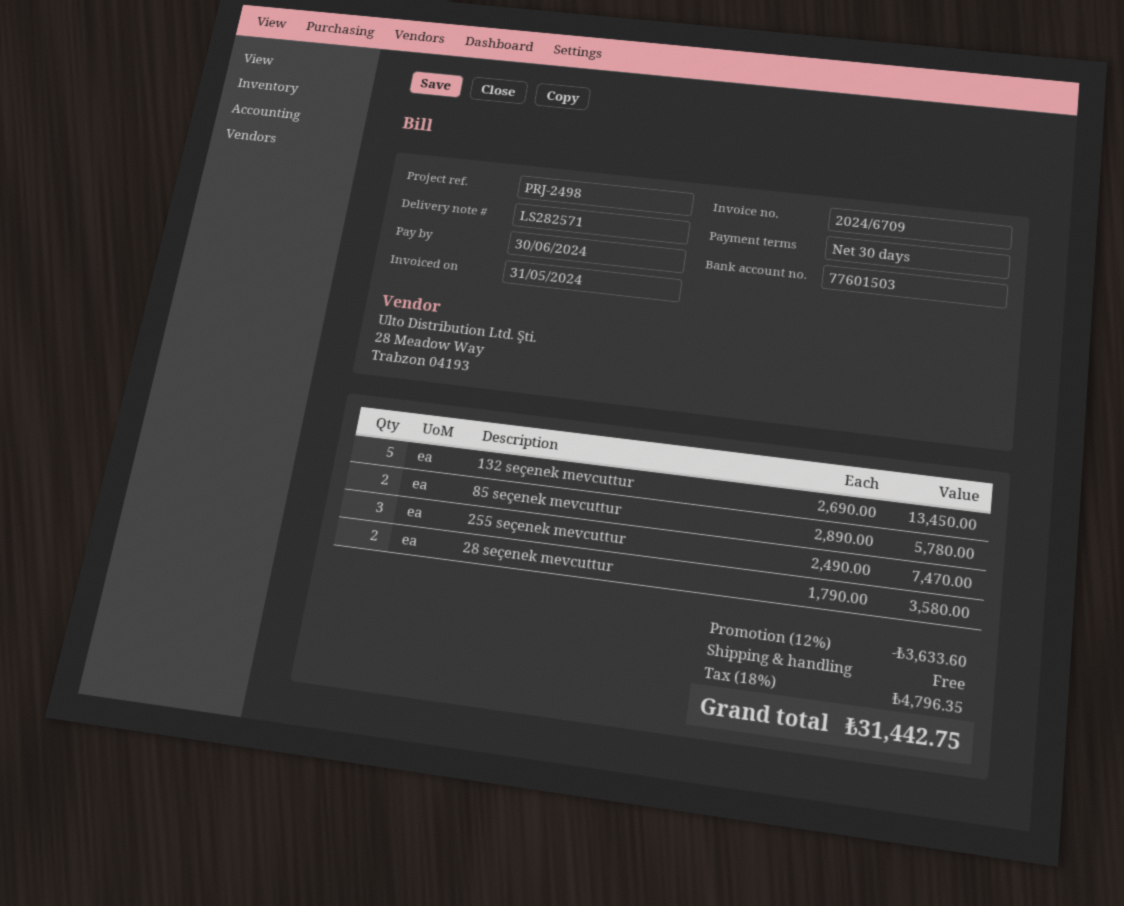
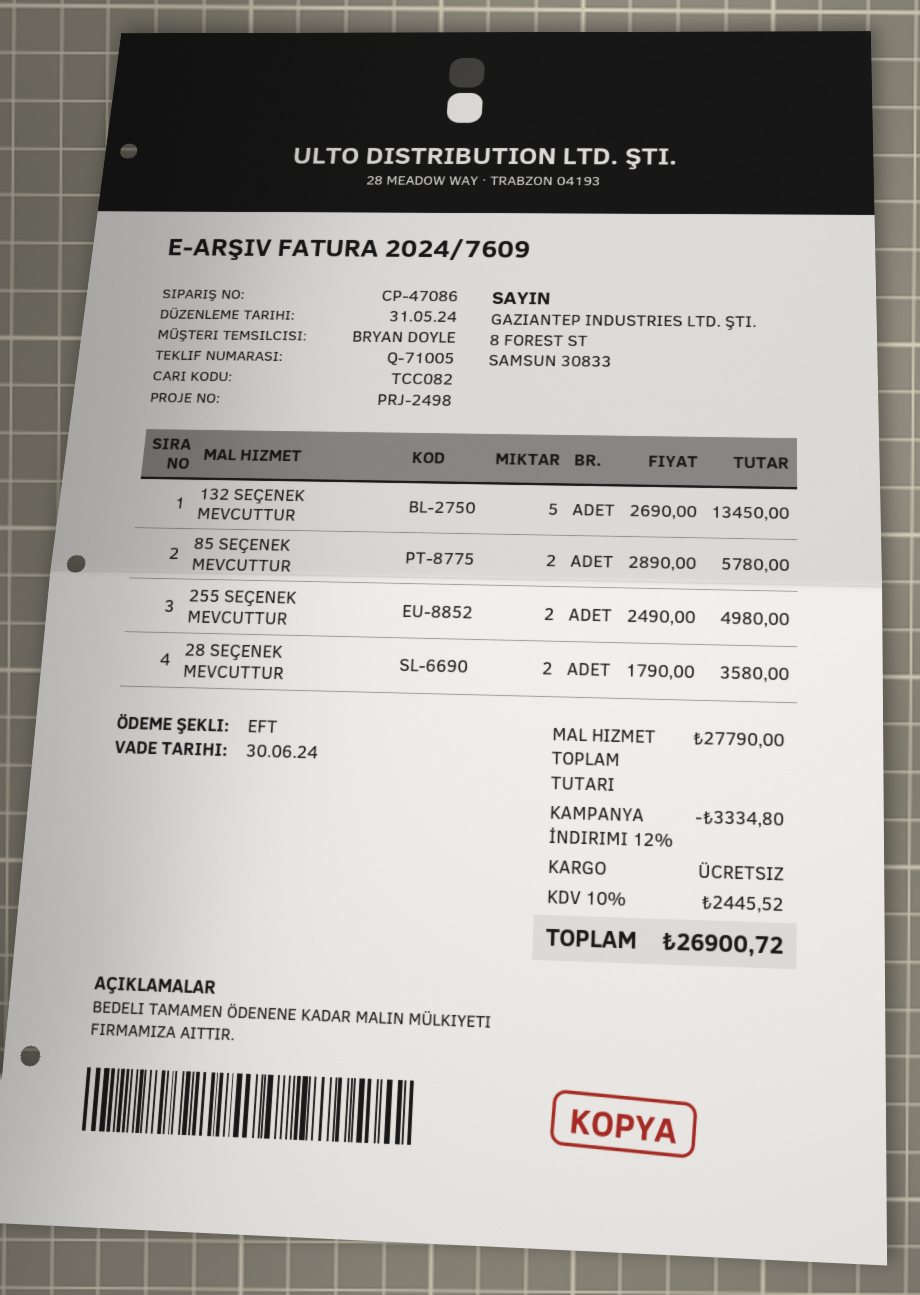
invoice number: 2024/6709 -> 2024/7609
255 seçenek mevcuttur: 3 x 2490.00 = 7470.00 -> 2 x 2490.00 = 4980.00
discount: 12% = 3633.60 -> 12% = 3334.80
tax: 18% = 4796.35 -> 10% = 2445.52
total: 31442.75 -> 26900.72

